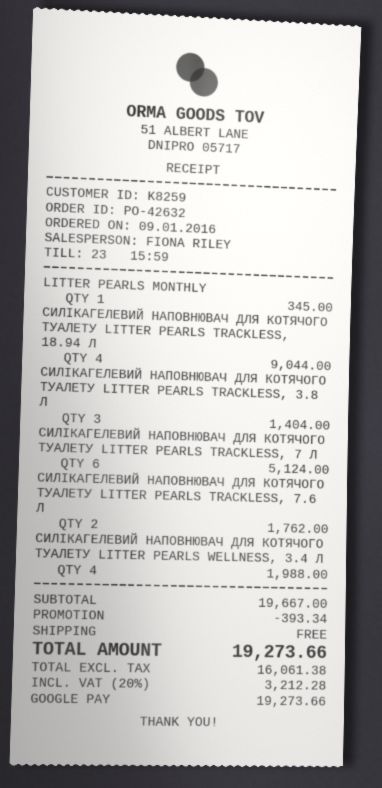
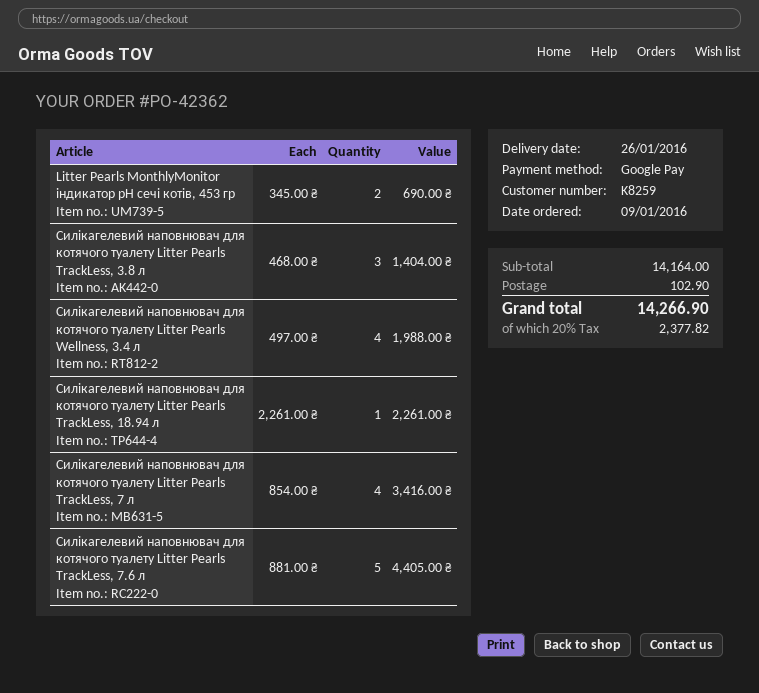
order number: PO-42632 -> PO-42362
LITTER PEARLS MONTHLY: 1 for 345.00 -> 2 for 690.00
СИЛІКАГЕЛЕВИЙ НАПОВНЮВАЧ ДЛЯ КОТЯЧОГО ТУАЛЕТУ LITTER PEARLS TRACKLESS, 18.94 Л: 4 for 9044.00 -> 1 for 2261.00
СИЛІКАГЕЛЕВИЙ НАПОВНЮВАЧ ДЛЯ КОТЯЧОГО ТУАЛЕТУ LITTER PEARLS TRACKLESS, 7 Л: 6 for 5124.00 -> 4 for 3416.00
СИЛІКАГЕЛЕВИЙ НАПОВНЮВАЧ ДЛЯ КОТЯЧОГО ТУАЛЕТУ LITTER PEARLS TRACKLESS, 7.6 Л: 2 for 1762.00 -> 5 for 4405.00
subtotal: 19667.00 -> 14164.00
discount: 393.34 -> none
shipping: 0.00 -> 102.90
tax: 20% = 3212.28 -> 20% = 2377.82
total: 19273.66 -> 14266.90

